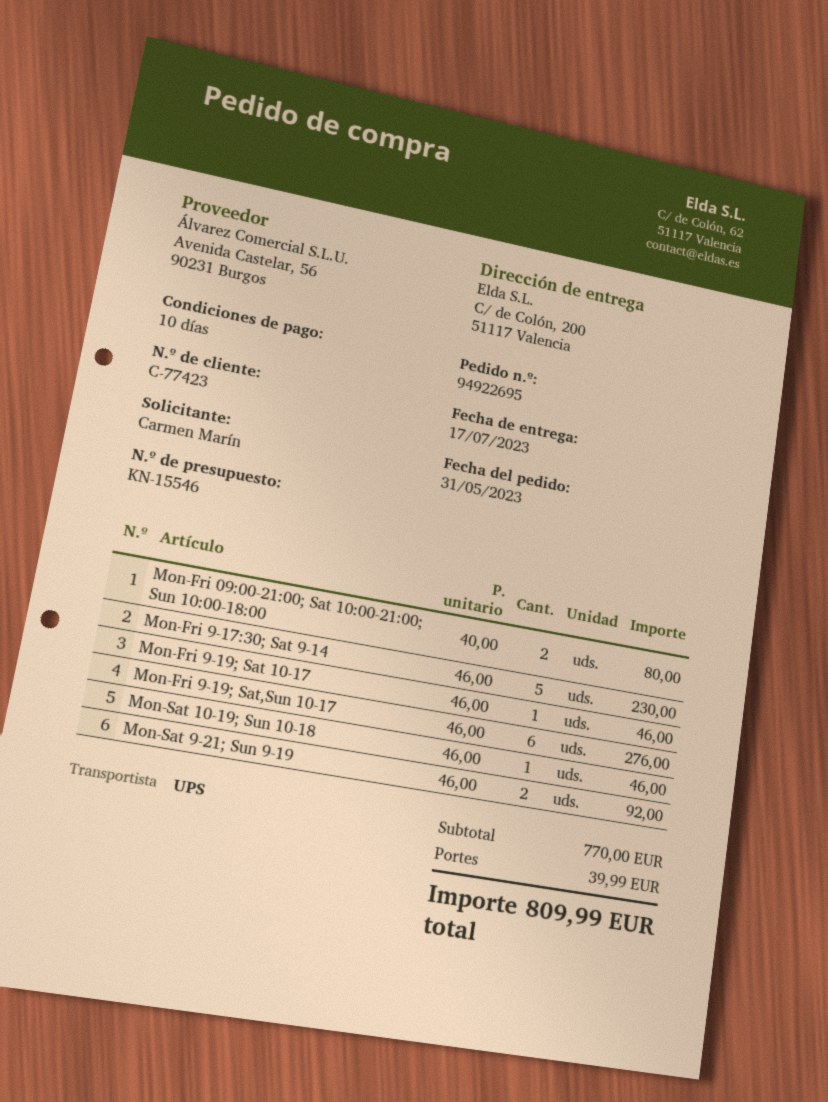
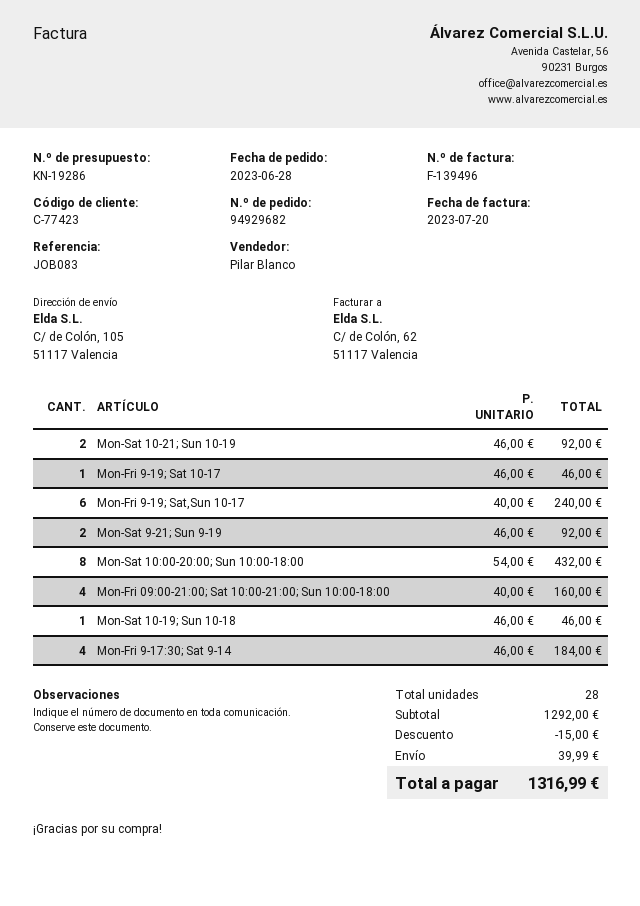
quote number: KN-15546 -> KN-19286
order number: 94922695 -> 94929682
order date: 2023-05-31 -> 2023-06-28
ship to: C/ de Colón, 200, 51117 Valencia -> C/ de Colón, 105, 51117 Valencia
Mon-Fri 09:00-21:00; Sat 10:00-21:00; Sun 10:00-18:00: 2 x 40.00 = 80.00 -> 4 x 40.00 = 160.00
Mon-Fri 9-17:30; Sat 9-14: 5 x 46.00 = 230.00 -> 4 x 46.00 = 184.00
Mon-Fri 9-19; Sat,Sun 10-17: 6 x 46.00 = 276.00 -> 6 x 40.00 = 240.00
Mon-Sat 10-21; Sun 10-19: none -> 2 x 46.00 = 92.00
Mon-Sat 10:00-20:00; Sun 10:00-18:00: none -> 8 x 54.00 = 432.00
subtotal: 770.00 -> 1292.00
discount: none -> 15.00
total: 809.99 -> 1316.99

